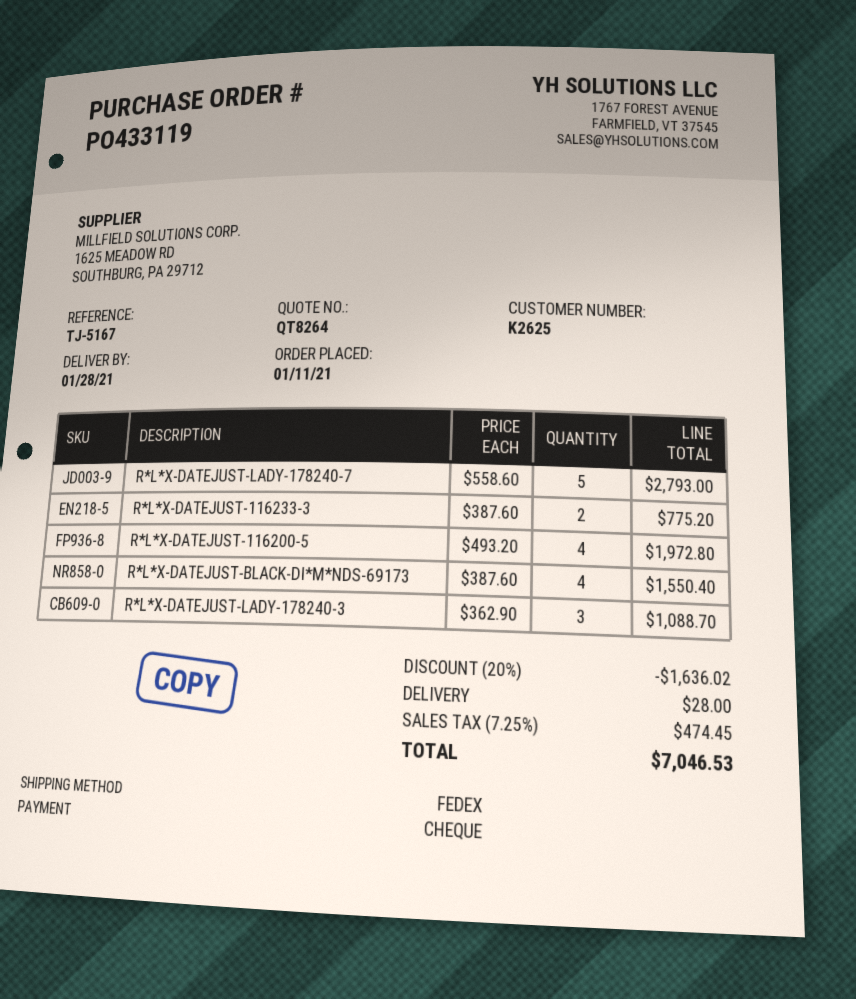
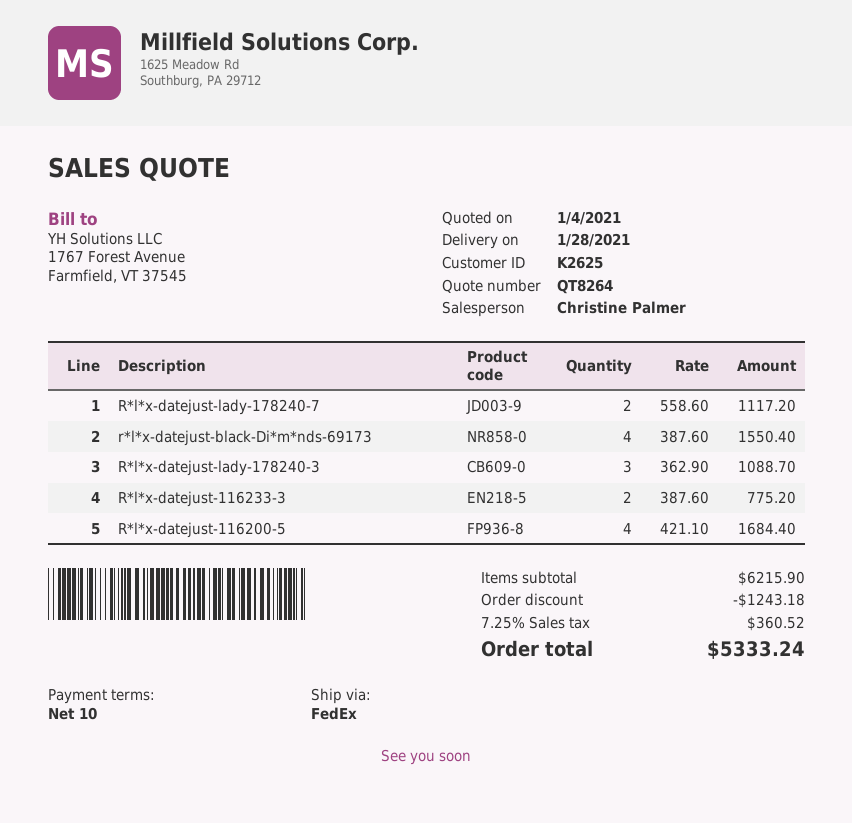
R*L*X-DATEJUST-LADY-178240-7: 5 x 558.60 = 2793.00 -> 2 x 558.60 = 1117.20
R*L*X-DATEJUST-116200-5: 4 x 493.20 = 1972.80 -> 4 x 421.10 = 1684.40
discount: 1636.02 -> 1243.18
shipping: 28.00 -> none
tax: 7.25% = 474.45 -> 7.25% = 360.52
total: 7046.53 -> 5333.24

